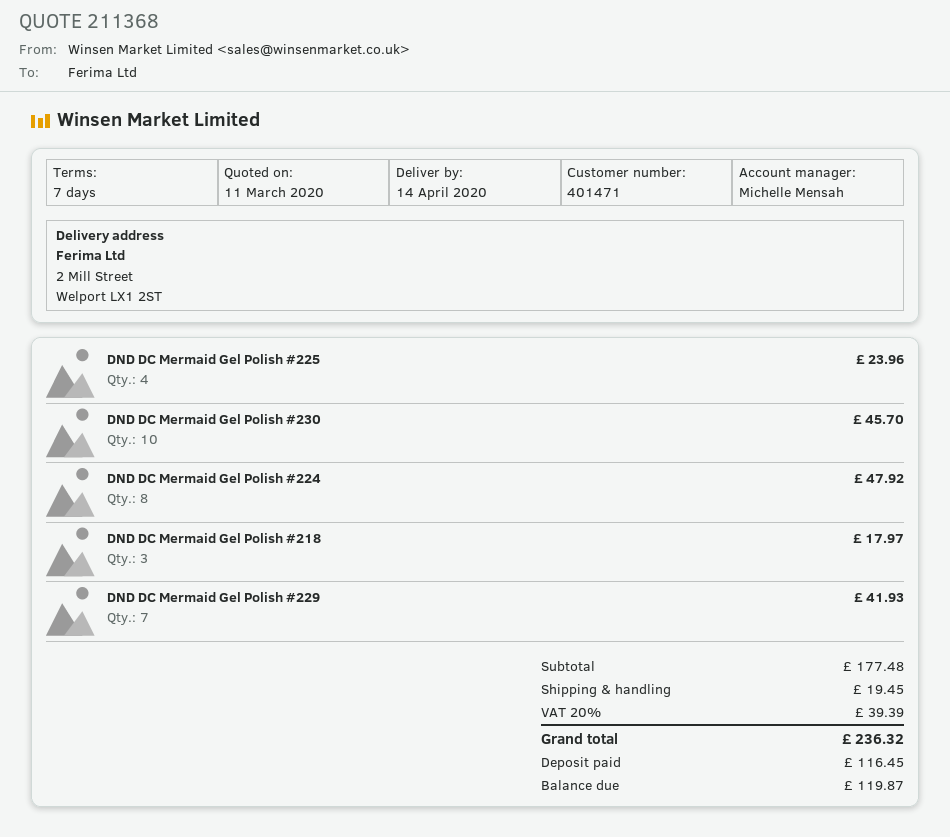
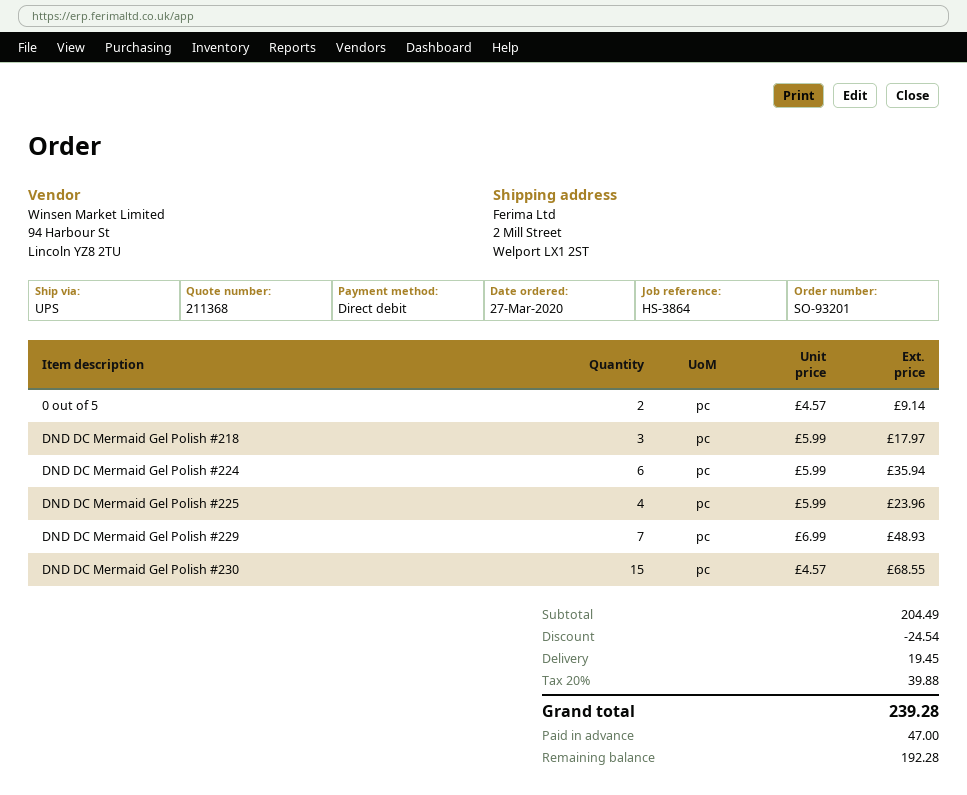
DND DC Mermaid Gel Polish #230: 10 for 45.70 -> 15 for 68.55
DND DC Mermaid Gel Polish #224: 8 for 47.92 -> 6 for 35.94
DND DC Mermaid Gel Polish #229: 7 for 41.93 -> 7 for 48.93
0 out of 5: none -> 2 for 9.14
subtotal: 177.48 -> 204.49
discount: none -> 24.54
tax: 20% = 39.39 -> 20% = 39.88
total: 236.32 -> 239.28
deposit: 116.45 -> 47.00
balance: 119.87 -> 192.28

